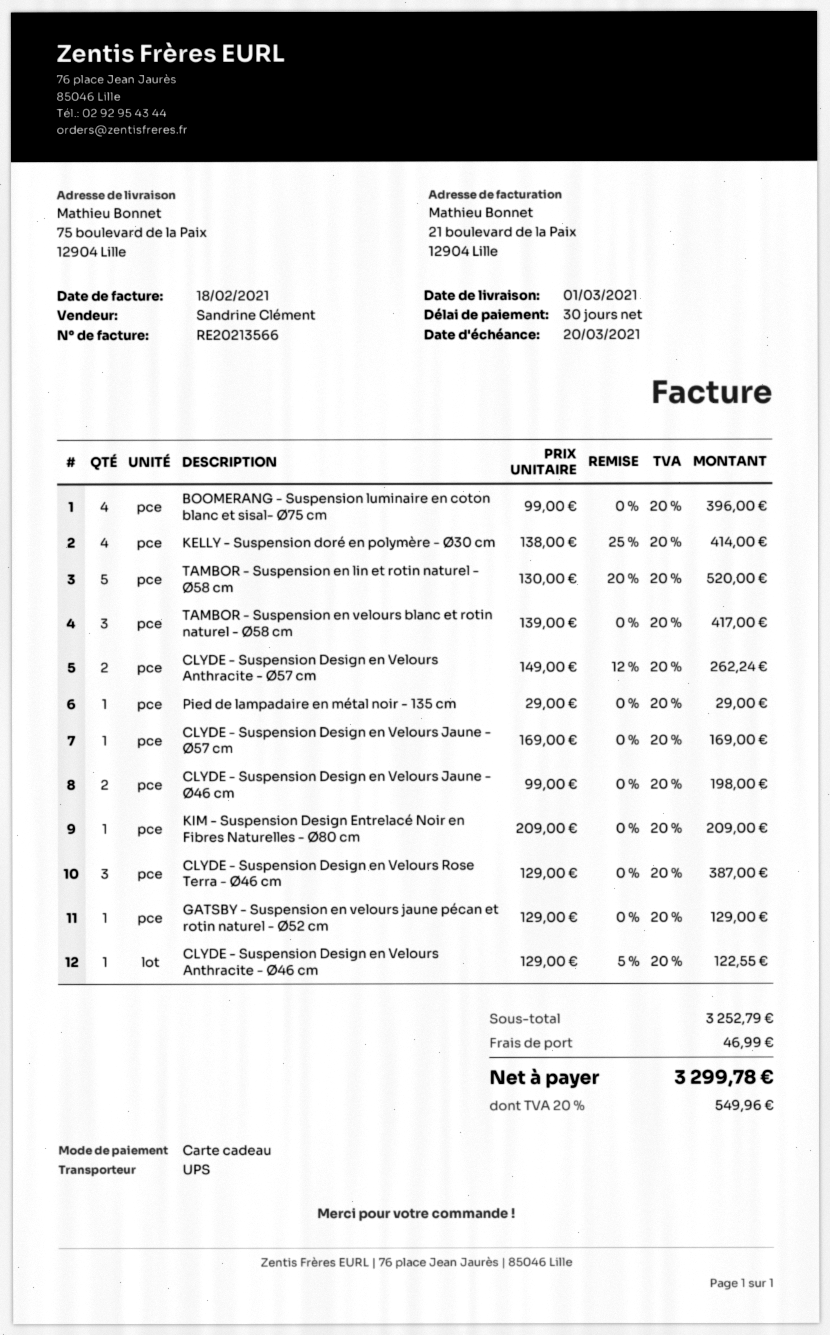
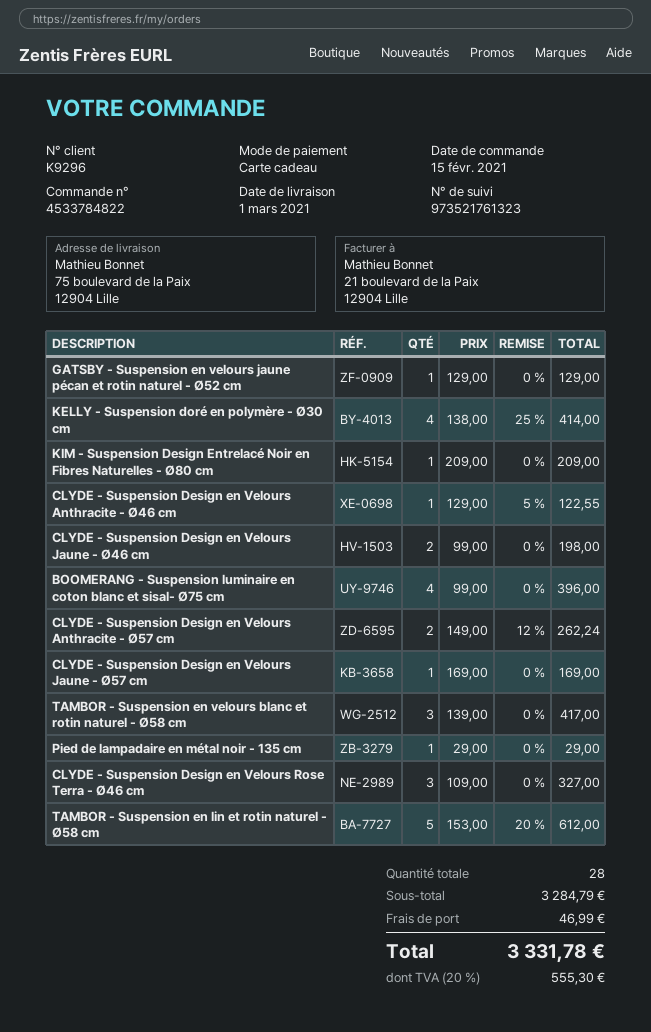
TAMBOR - Suspension en lin et rotin naturel - Ø58 cm: 5 x 130.00 - 20% = 520.00 -> 5 x 153.00 - 20% = 612.00
CLYDE - Suspension Design en Velours Rose Terra - Ø46 cm: 3 x 129.00 = 387.00 -> 3 x 109.00 = 327.00
subtotal: 3252.79 -> 3284.79
tax: 20% = 549.96 -> 20% = 555.30
total: 3299.78 -> 3331.78

